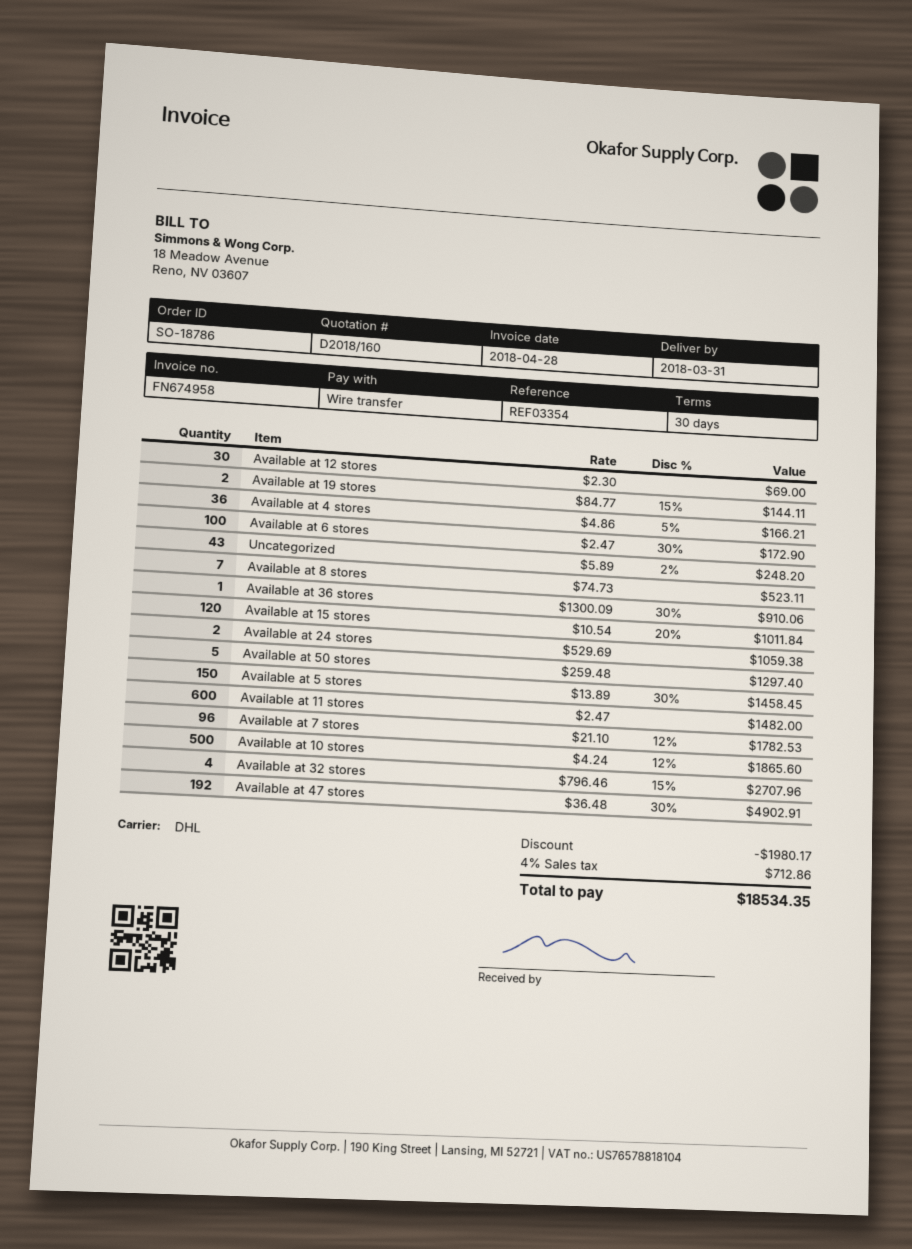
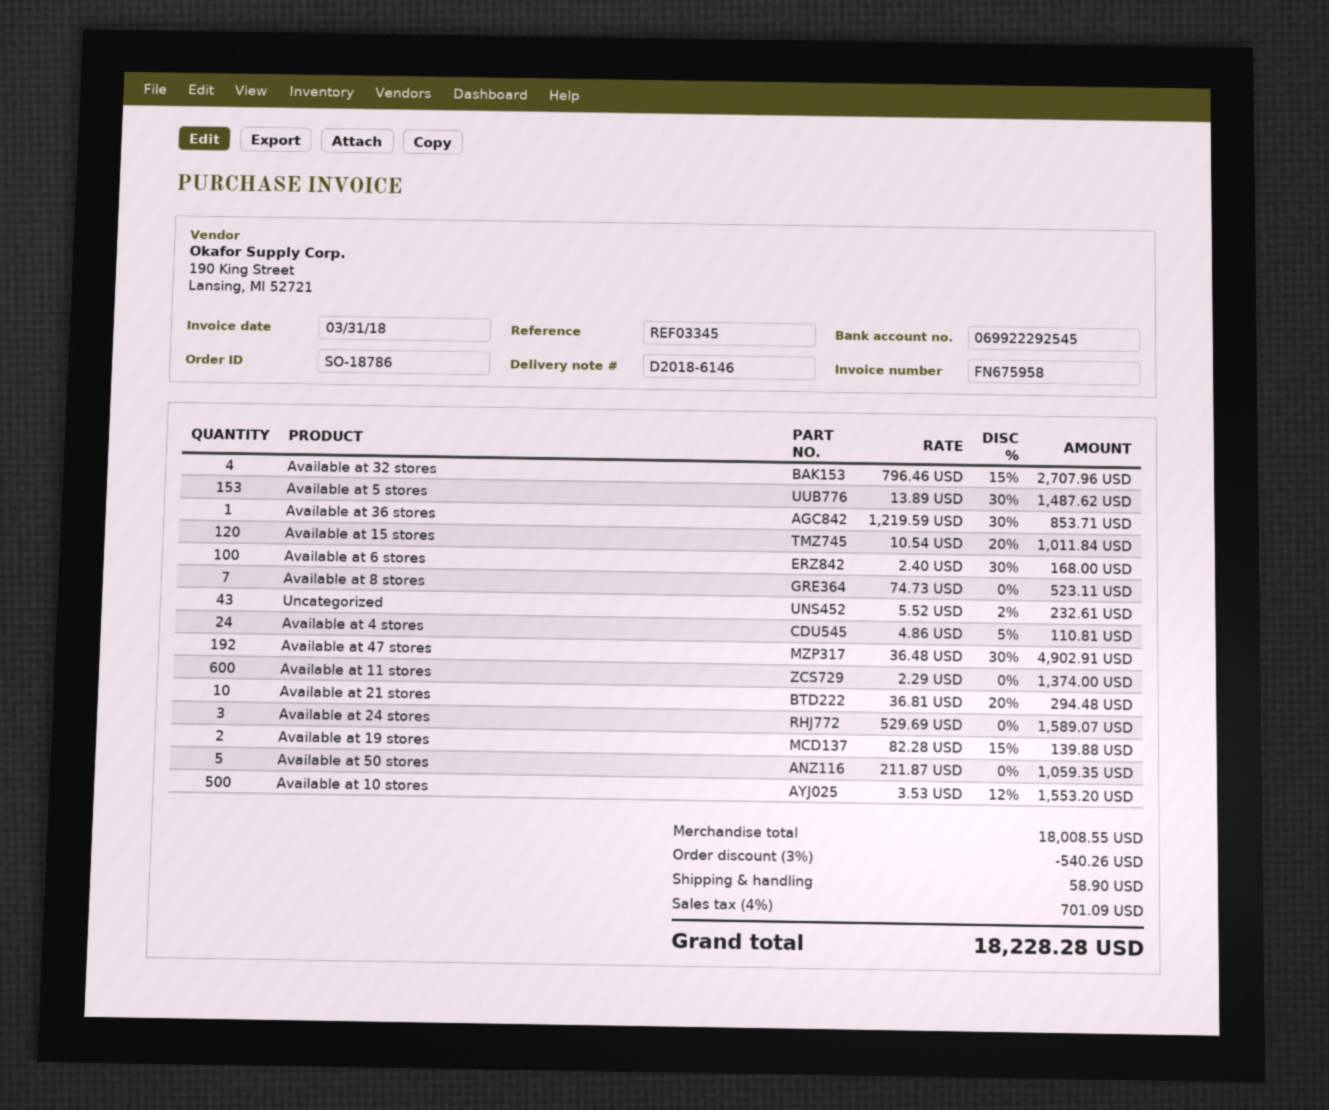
invoice number: FN674958 -> FN675958
invoice date: 2018-04-28 -> 2018-03-31
reference: REF03354 -> REF03345
Available at 12 stores: 30 x 2.30 = 69.00 -> none
Available at 19 stores: 2 x 84.77 - 15% = 144.11 -> 2 x 82.28 - 15% = 139.88
Available at 4 stores: 36 x 4.86 - 5% = 166.21 -> 24 x 4.86 - 5% = 110.81
Available at 6 stores: 100 x 2.47 - 30% = 172.90 -> 100 x 2.40 - 30% = 168.00
Uncategorized: 43 x 5.89 - 2% = 248.20 -> 43 x 5.52 - 2% = 232.61
Available at 36 stores: 1 x 1300.09 - 30% = 910.06 -> 1 x 1219.59 - 30% = 853.71
Available at 24 stores: 2 x 529.69 = 1059.38 -> 3 x 529.69 = 1589.07
Available at 50 stores: 5 x 259.48 = 1297.40 -> 5 x 211.87 = 1059.35
Available at 5 stores: 150 x 13.89 - 30% = 1458.45 -> 153 x 13.89 - 30% = 1487.62
Available at 11 stores: 600 x 2.47 = 1482.00 -> 600 x 2.29 = 1374.00
Available at 7 stores: 96 x 21.10 - 12% = 1782.53 -> none
Available at 10 stores: 500 x 4.24 - 12% = 1865.60 -> 500 x 3.53 - 12% = 1553.20
Available at 21 stores: none -> 10 x 36.81 - 20% = 294.48
discount: 1980.17 -> 540.26
shipping: none -> 58.90
tax: 4% = 712.86 -> 4% = 701.09
total: 18534.35 -> 18228.28

